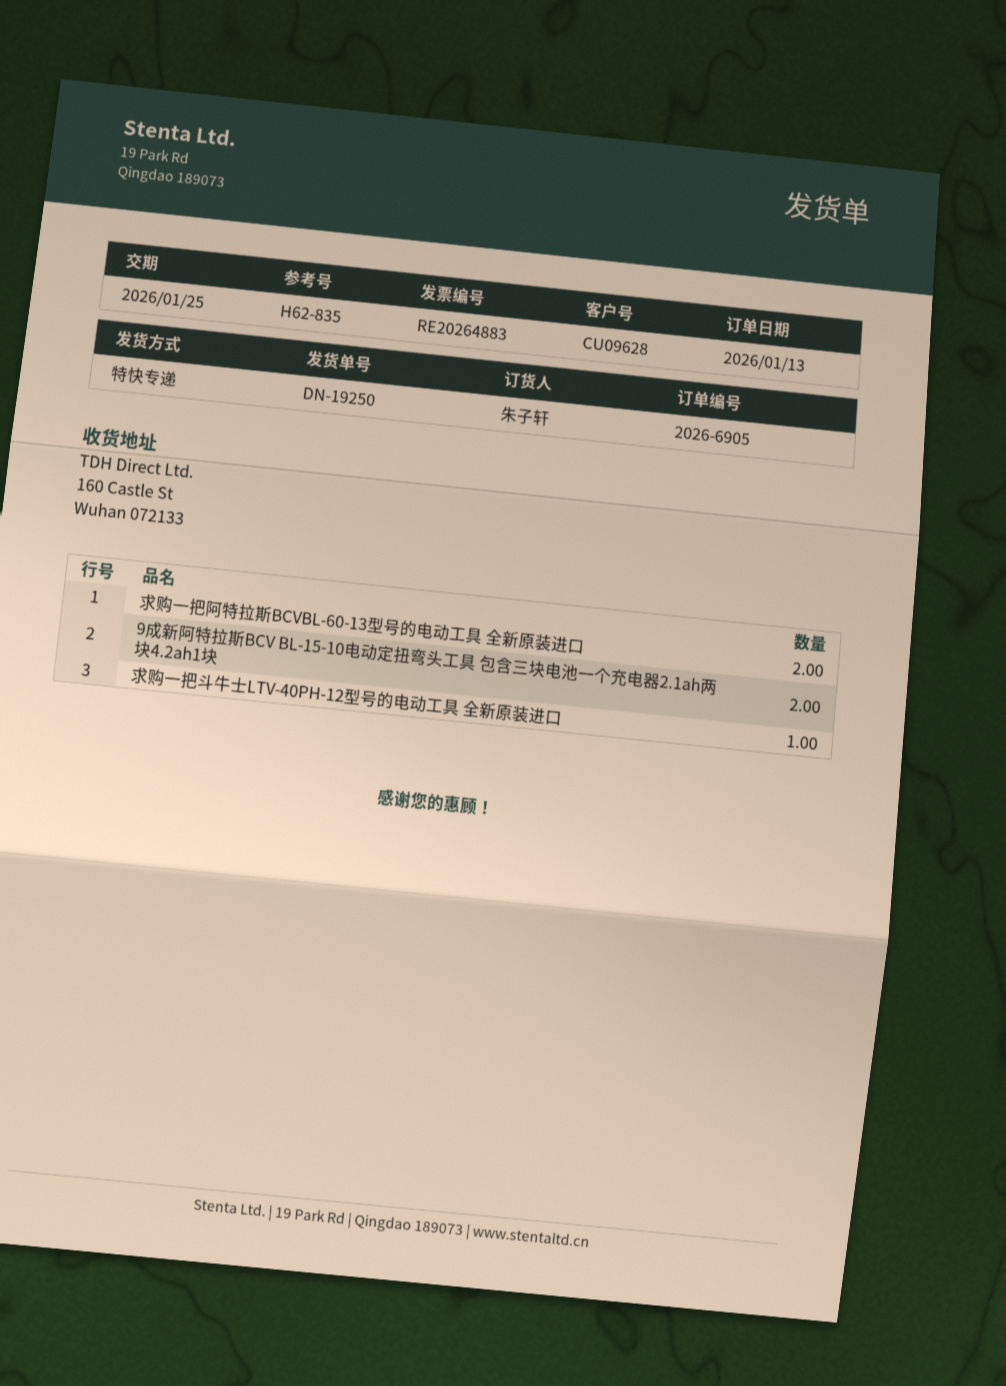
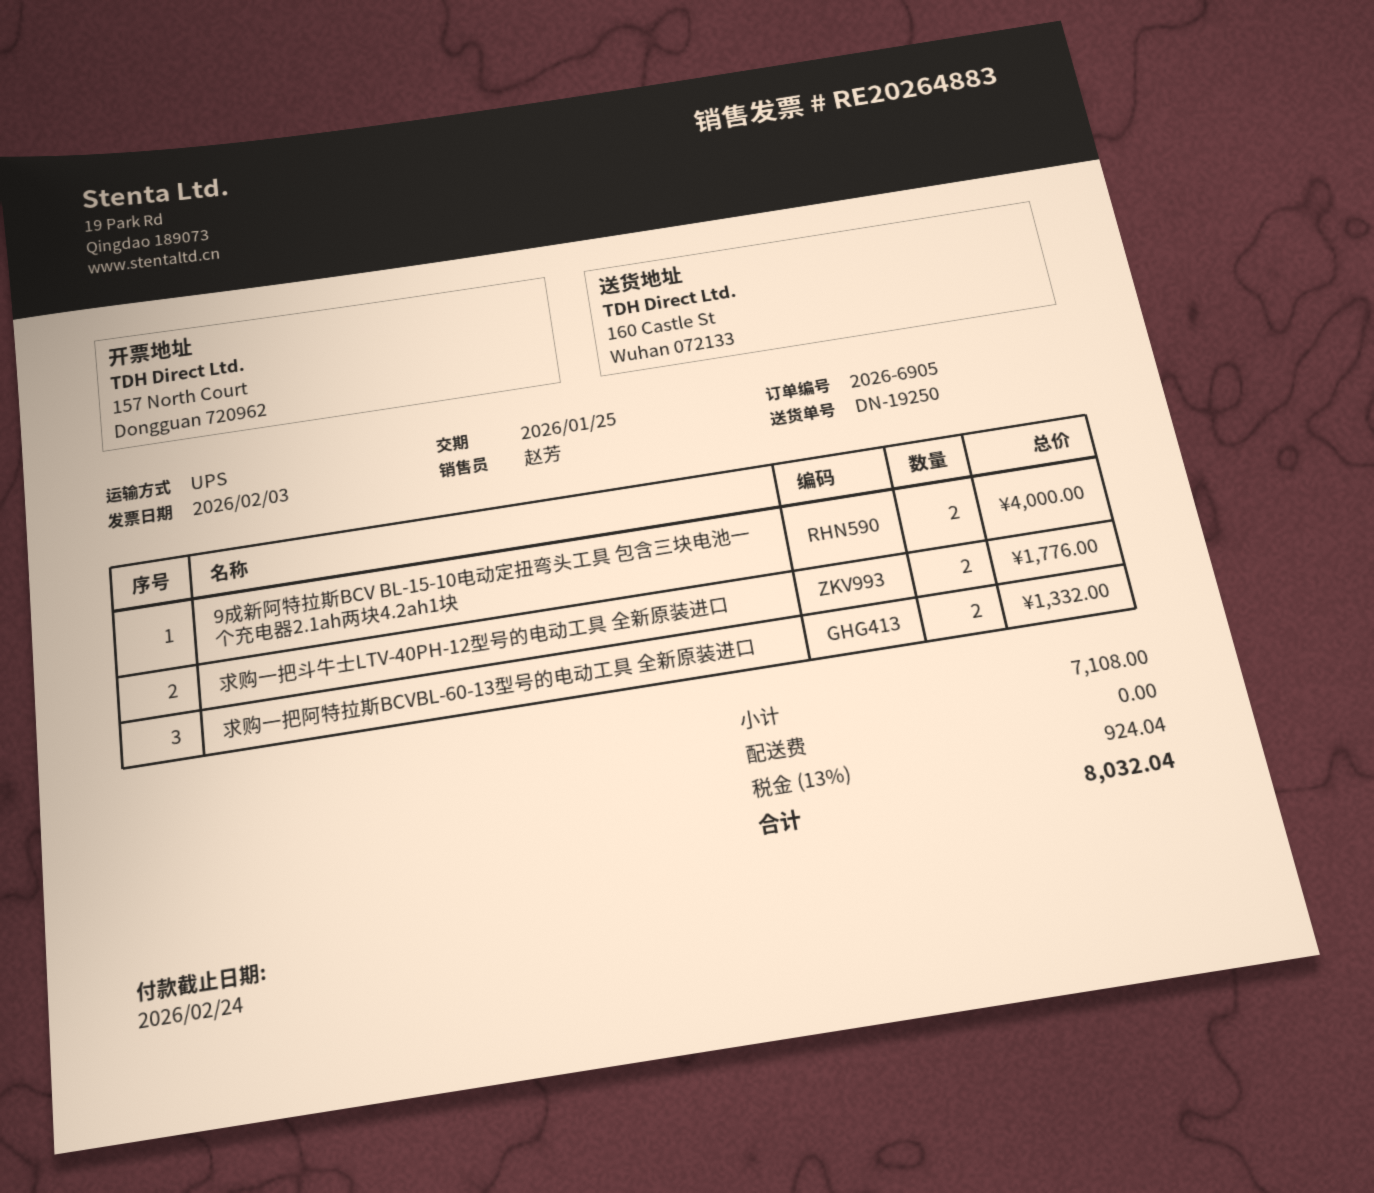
shipping method: express -> UPS
求购一把斗牛士LTV-40PH-12型号的电动工具 全新原装进口: 1 -> 2

